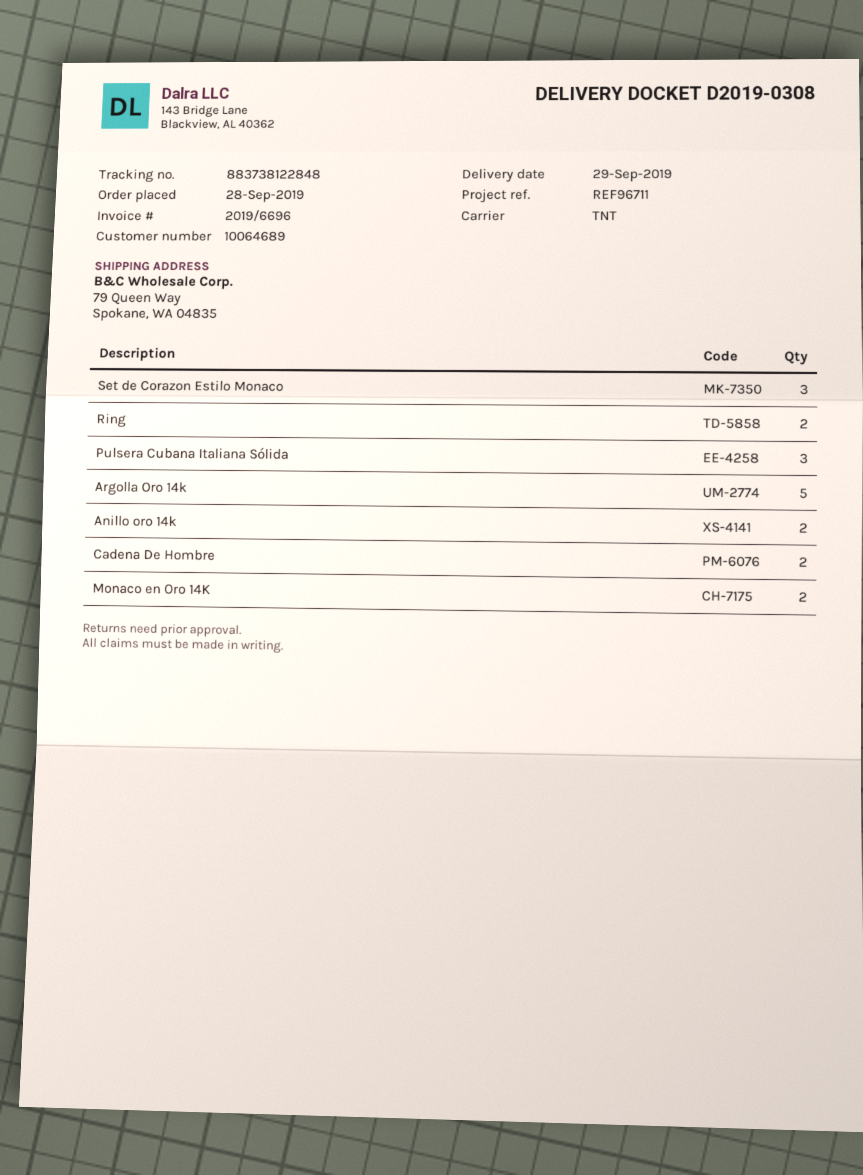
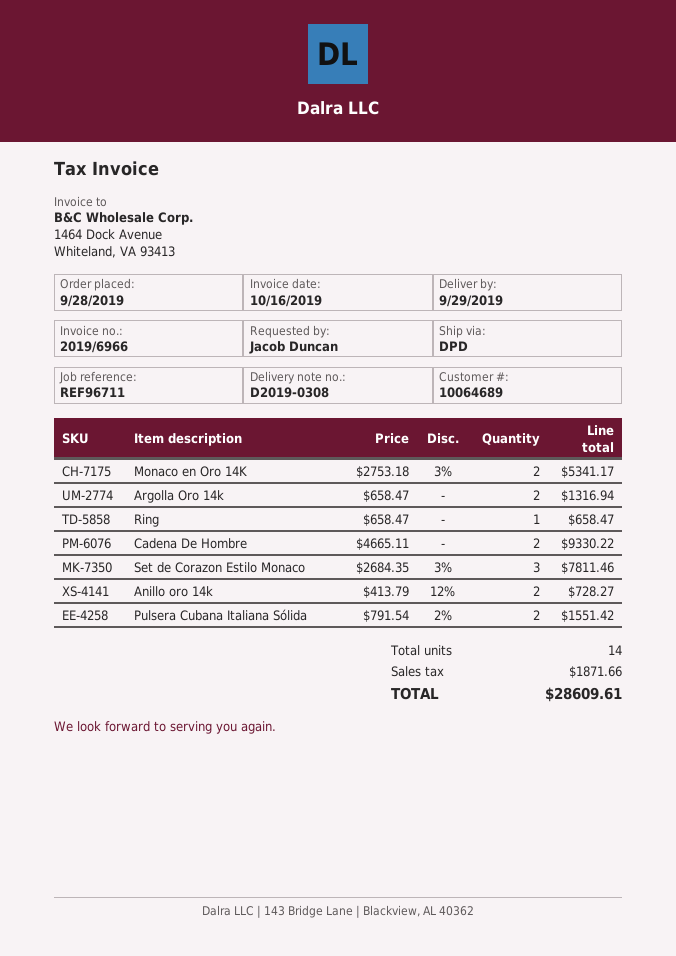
invoice number: 2019/6696 -> 2019/6966
shipping method: TNT -> DPD
Ring: 2 -> 1
Pulsera Cubana Italiana Sólida: 3 -> 2
Argolla Oro 14k: 5 -> 2

